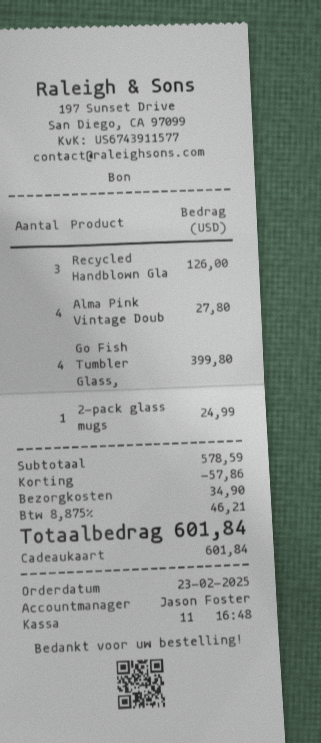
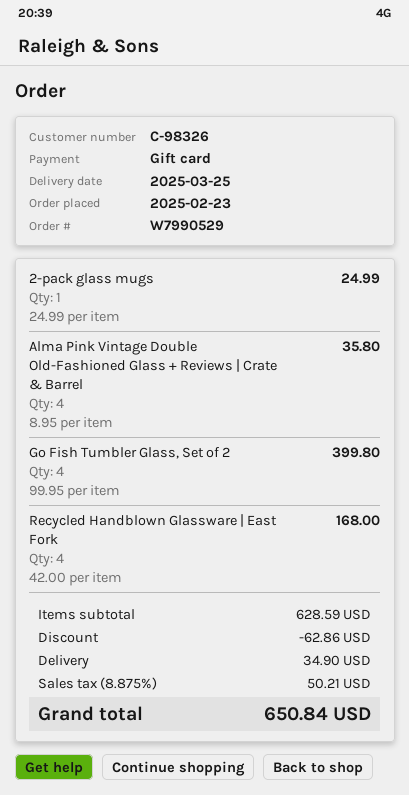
Recycled Handblown Gla: 3 for 126.00 -> 4 for 168.00
Alma Pink Vintage Doub: 4 for 27.80 -> 4 for 35.80
subtotal: 578.59 -> 628.59
discount: 57.86 -> 62.86
tax: 8.875% = 46.21 -> 8.875% = 50.21
total: 601.84 -> 650.84

